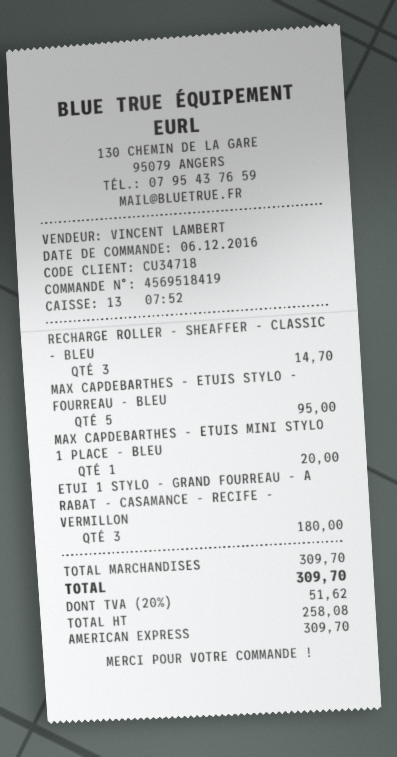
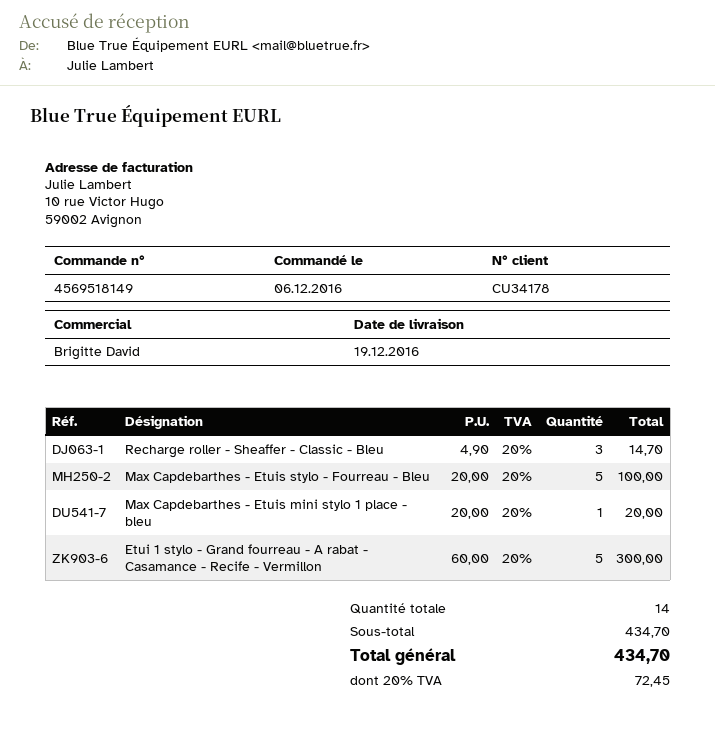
order number: 4569518419 -> 4569518149
customer number: CU34718 -> CU34178
sales rep: VINCENT LAMBERT -> Brigitte David
MAX CAPDEBARTHES - ETUIS STYLO - FOURREAU - BLEU: 5 for 95.00 -> 5 for 100.00
ETUI 1 STYLO - GRAND FOURREAU - A RABAT - CASAMANCE - RECIFE - VERMILLON: 3 for 180.00 -> 5 for 300.00
subtotal: 309.70 -> 434.70
tax: 20% = 51.62 -> 20% = 72.45
total: 309.70 -> 434.70

